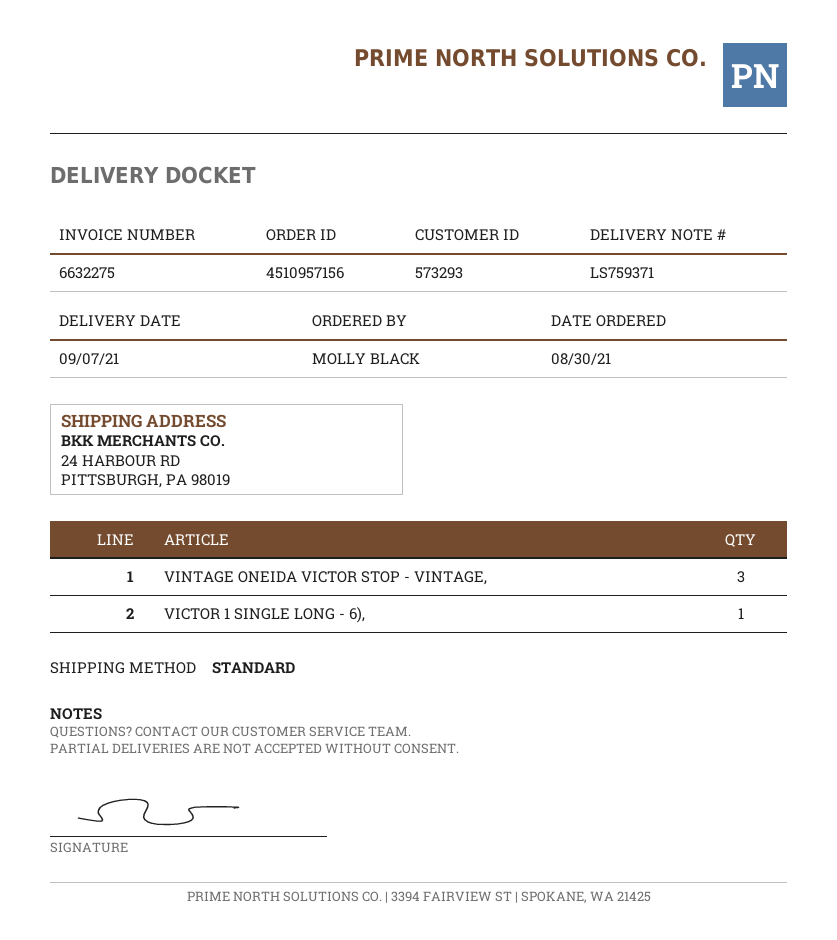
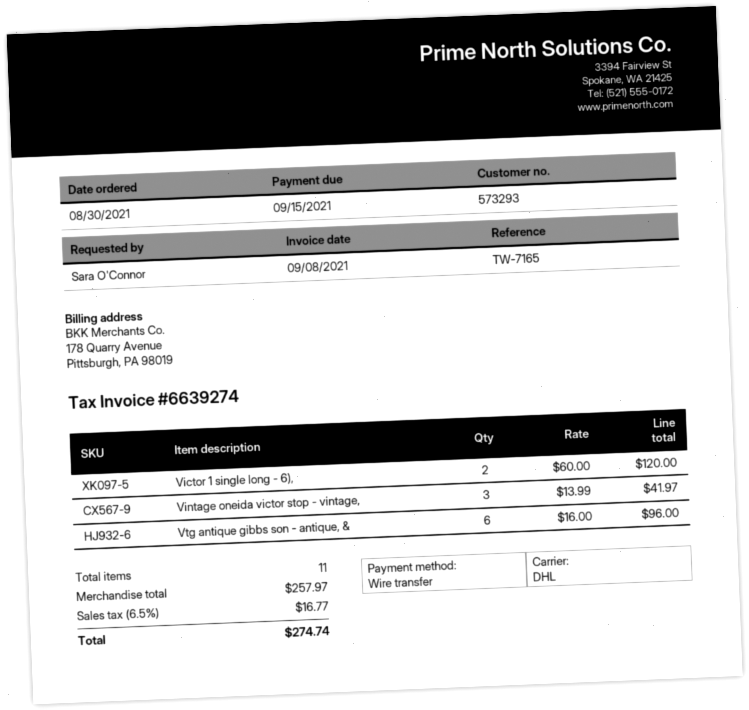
invoice number: 6632275 -> 6639274
ordered by: MOLLY BLACK -> Sara O'Connor
shipping method: standard -> DHL
VICTOR 1 SINGLE LONG - 6),: 1 -> 2
Vtg antique gibbs son - antique, &: none -> 6

